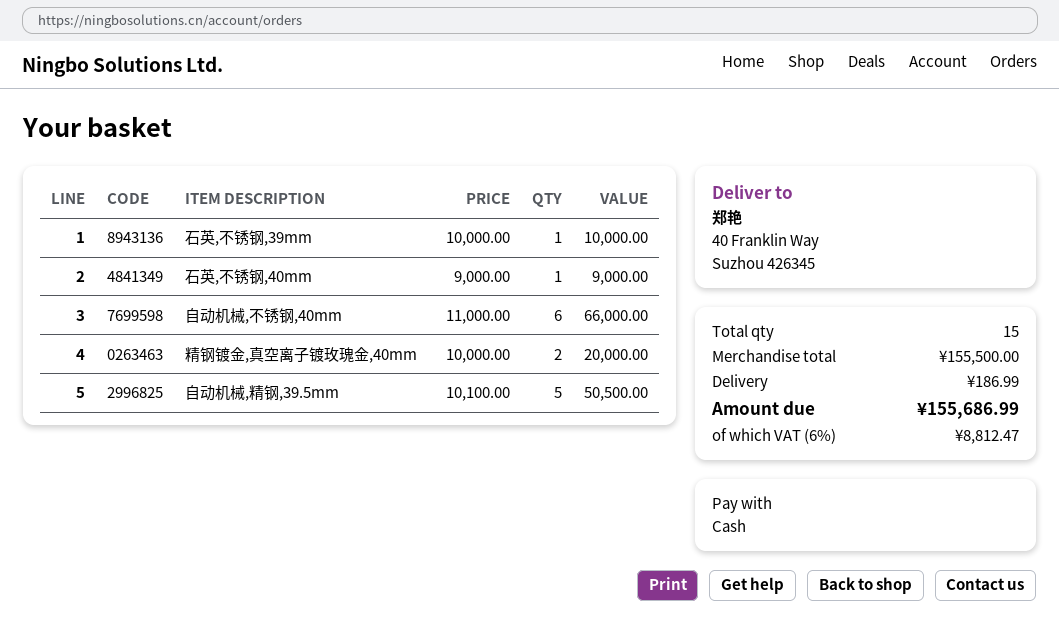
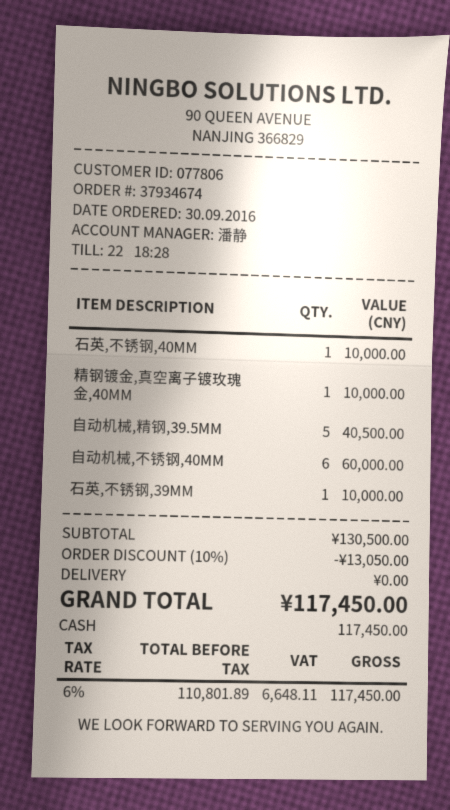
石英,不锈钢,40mm: 1 for 9000.00 -> 1 for 10000.00
自动机械,不锈钢,40mm: 6 for 66000.00 -> 6 for 60000.00
精钢镀金,真空离子镀玫瑰金,40mm: 2 for 20000.00 -> 1 for 10000.00
自动机械,精钢,39.5mm: 5 for 50500.00 -> 5 for 40500.00
subtotal: 155500.00 -> 130500.00
discount: none -> 10% = 13050.00
shipping: 186.99 -> 0.00
tax: 6% = 8812.47 -> 6% = 6648.11
total: 155686.99 -> 117450.00

